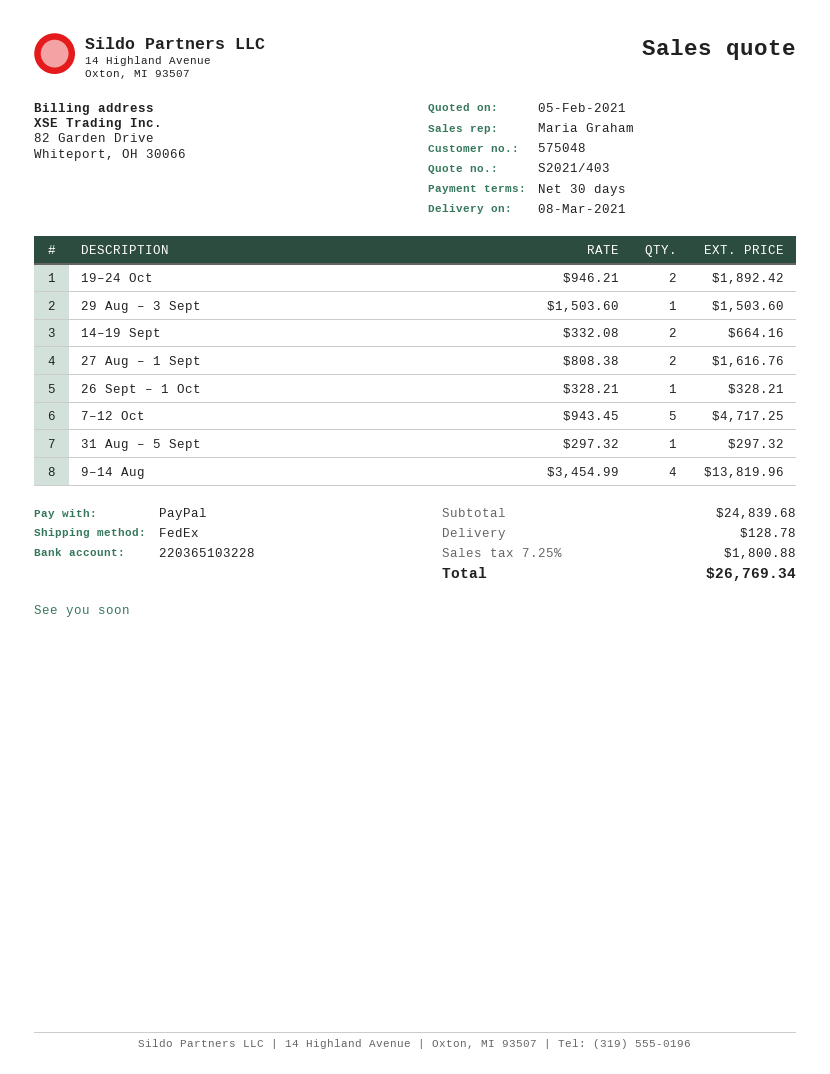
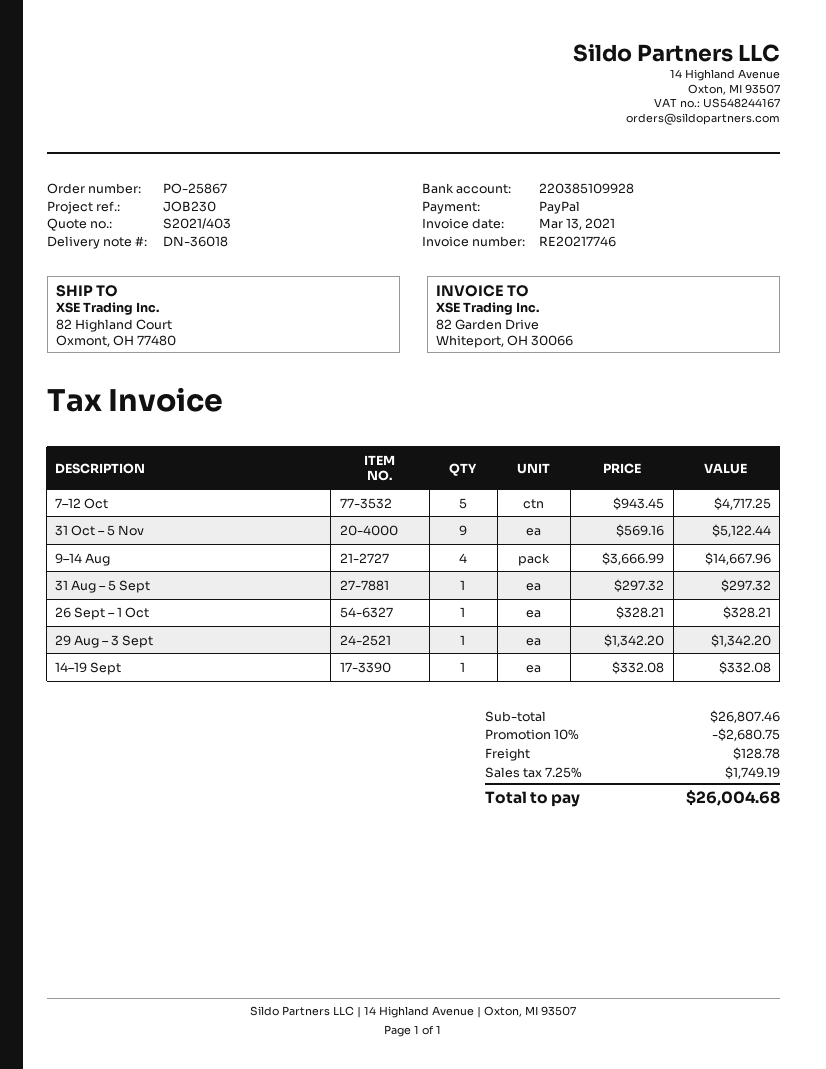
bank account: 220365103228 -> 220385109928
19–24 Oct: 2 x 946.21 = 1892.42 -> none
29 Aug – 3 Sept: 1 x 1503.60 = 1503.60 -> 1 x 1342.20 = 1342.20
14–19 Sept: 2 x 332.08 = 664.16 -> 1 x 332.08 = 332.08
27 Aug – 1 Sept: 2 x 808.38 = 1616.76 -> none
9–14 Aug: 4 x 3454.99 = 13819.96 -> 4 x 3666.99 = 14667.96
31 Oct – 5 Nov: none -> 9 x 569.16 = 5122.44
subtotal: 24839.68 -> 26807.46
discount: none -> 10% = 2680.75
tax: 7.25% = 1800.88 -> 7.25% = 1749.19
total: 26769.34 -> 26004.68

